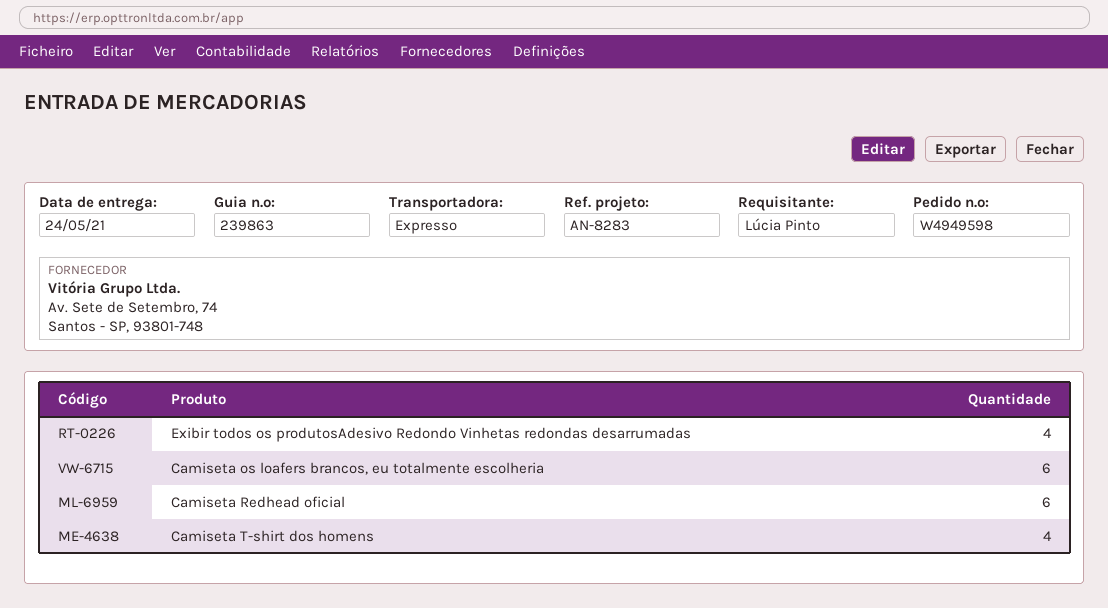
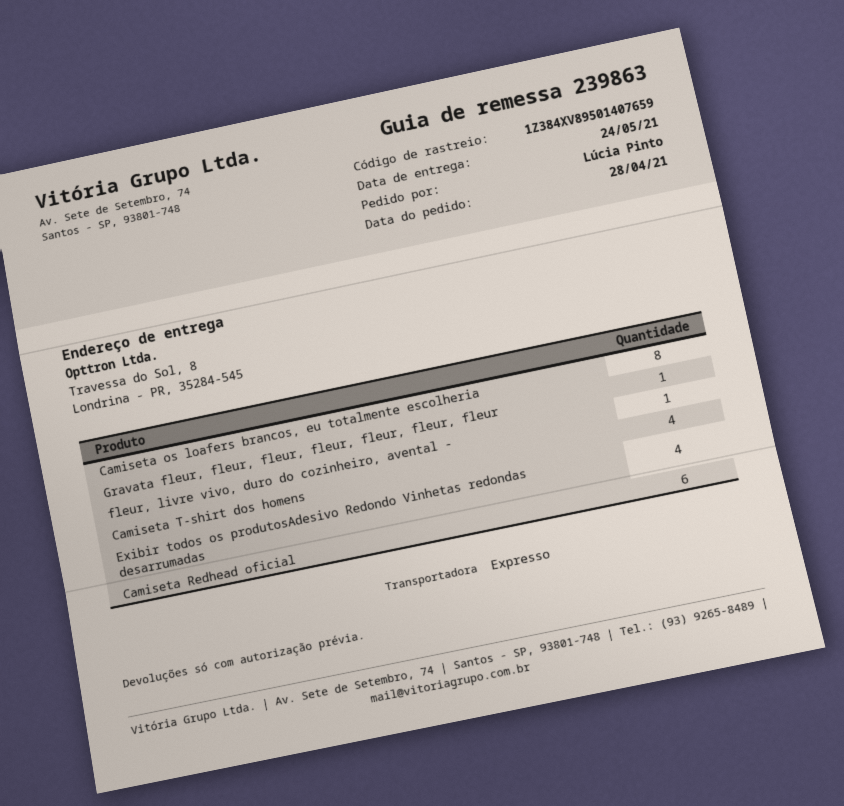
Camiseta os loafers brancos, eu totalmente escolheria: 6 -> 8
Gravata fleur, fleur, fleur, fleur, fleur, fleur, fleur: none -> 1
fleur, livre vivo, duro do cozinheiro, avental -: none -> 1

